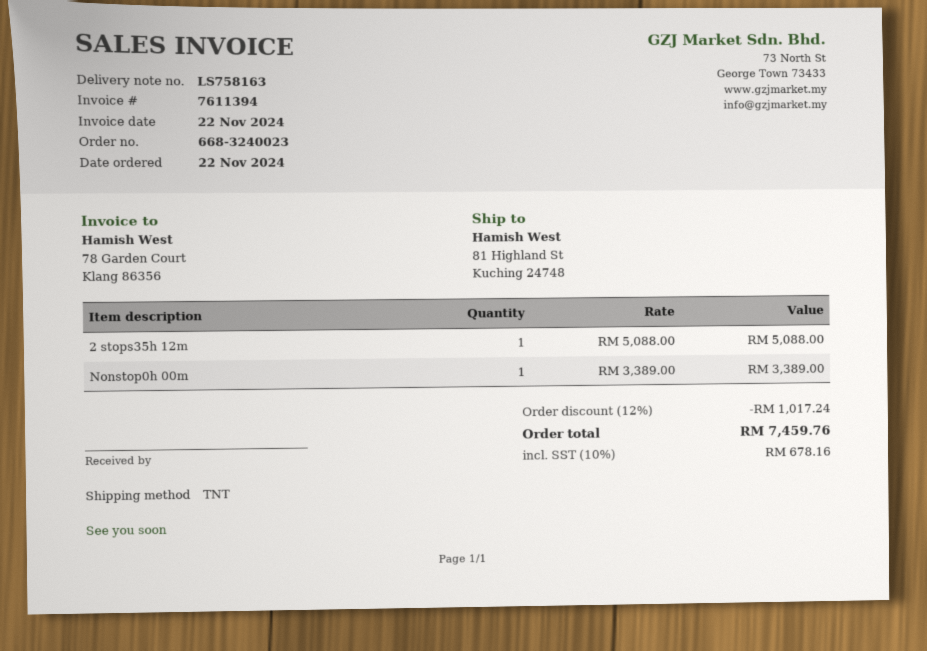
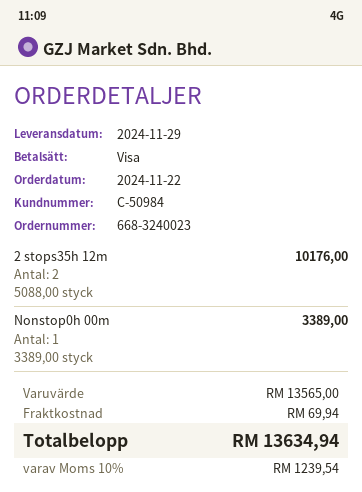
2 stops35h 12m: 1 x 5088.00 = 5088.00 -> 2 x 5088.00 = 10176.00
discount: 12% = 1017.24 -> none
shipping: none -> 69.94
tax: 10% = 678.16 -> 10% = 1239.54
total: 7459.76 -> 13634.94

